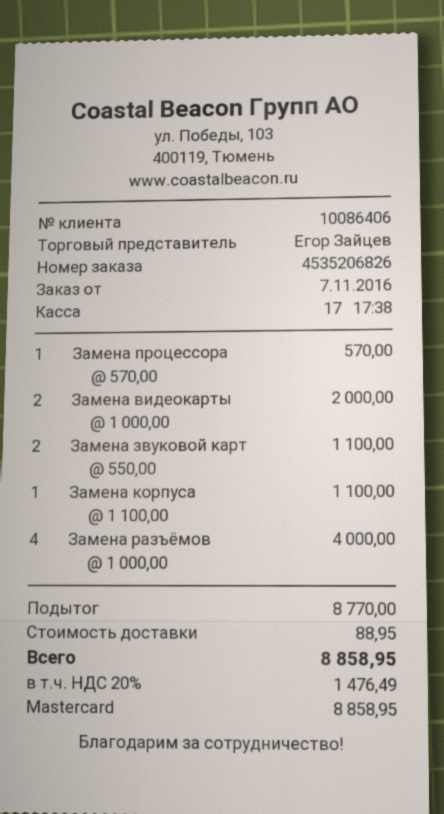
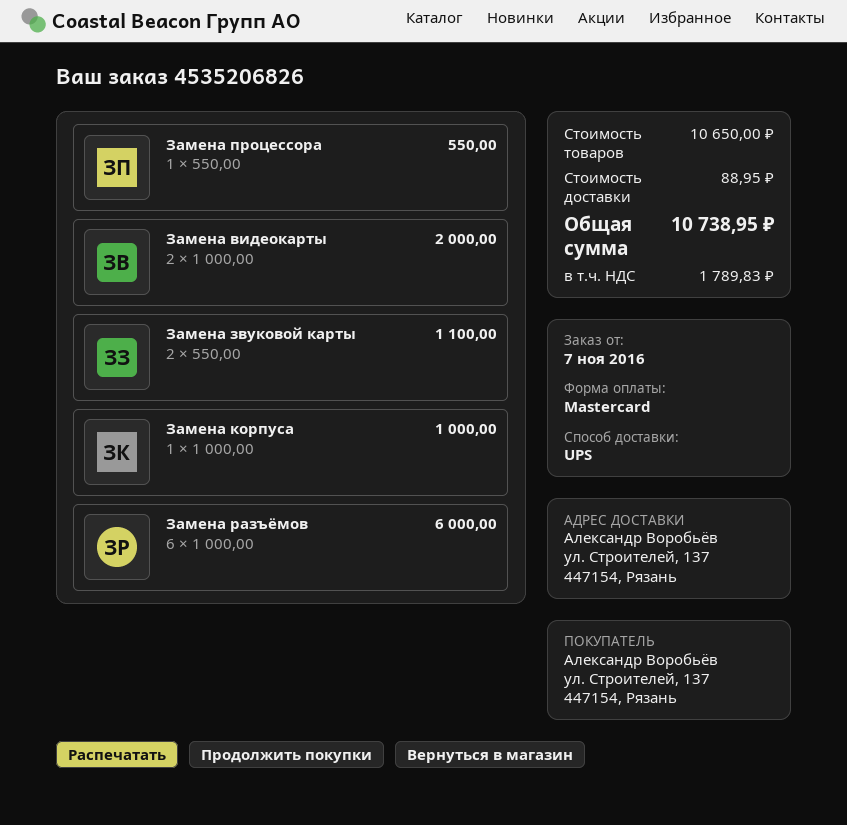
Замена процессора: 1 x 570.00 = 570.00 -> 1 x 550.00 = 550.00
Замена корпуса: 1 x 1100.00 = 1100.00 -> 1 x 1000.00 = 1000.00
Замена разъёмов: 4 x 1000.00 = 4000.00 -> 6 x 1000.00 = 6000.00
subtotal: 8770.00 -> 10650.00
tax: 1476.49 -> 1789.83
total: 8858.95 -> 10738.95

